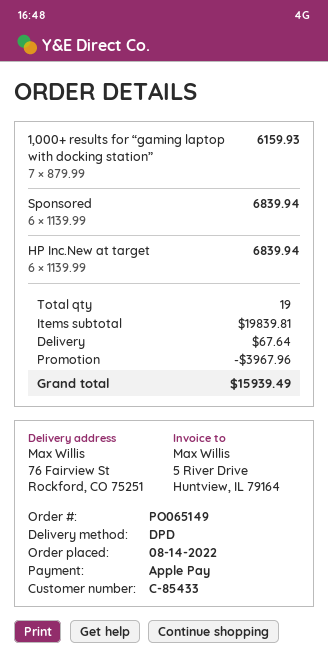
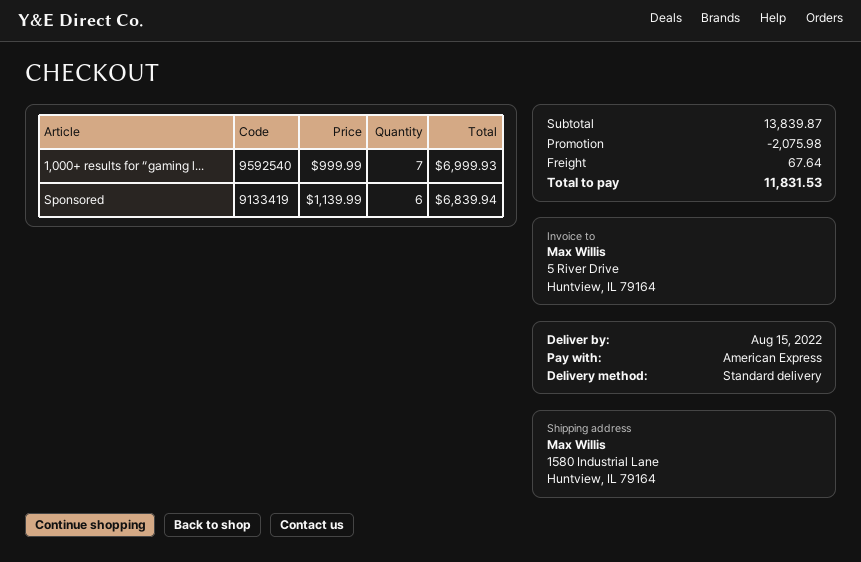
payment method: Apple Pay -> American Express
shipping method: DPD -> standard
ship to: 76 Fairview St, Rockford, CO 75251 -> 1580 Industrial Lane, Huntview, IL 79164
1,000+ results for “gaming laptop with docking station”: 7 x 879.99 = 6159.93 -> 7 x 999.99 = 6999.93
HP Inc.New at target: 6 x 1139.99 = 6839.94 -> none
subtotal: 19839.81 -> 13839.87
discount: 3967.96 -> 2075.98
total: 15939.49 -> 11831.53

